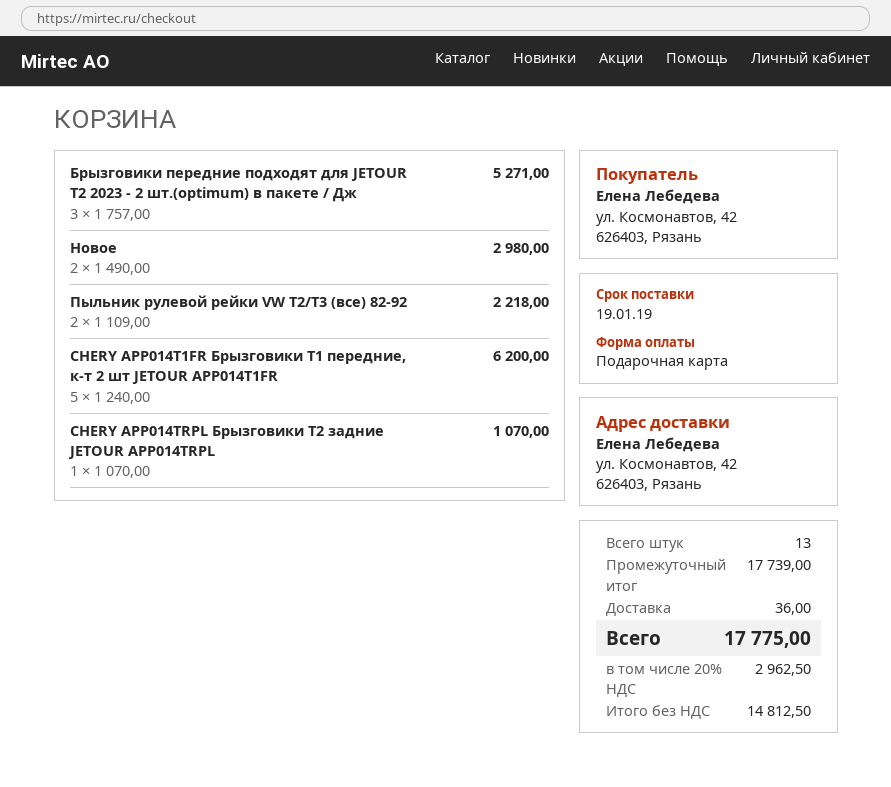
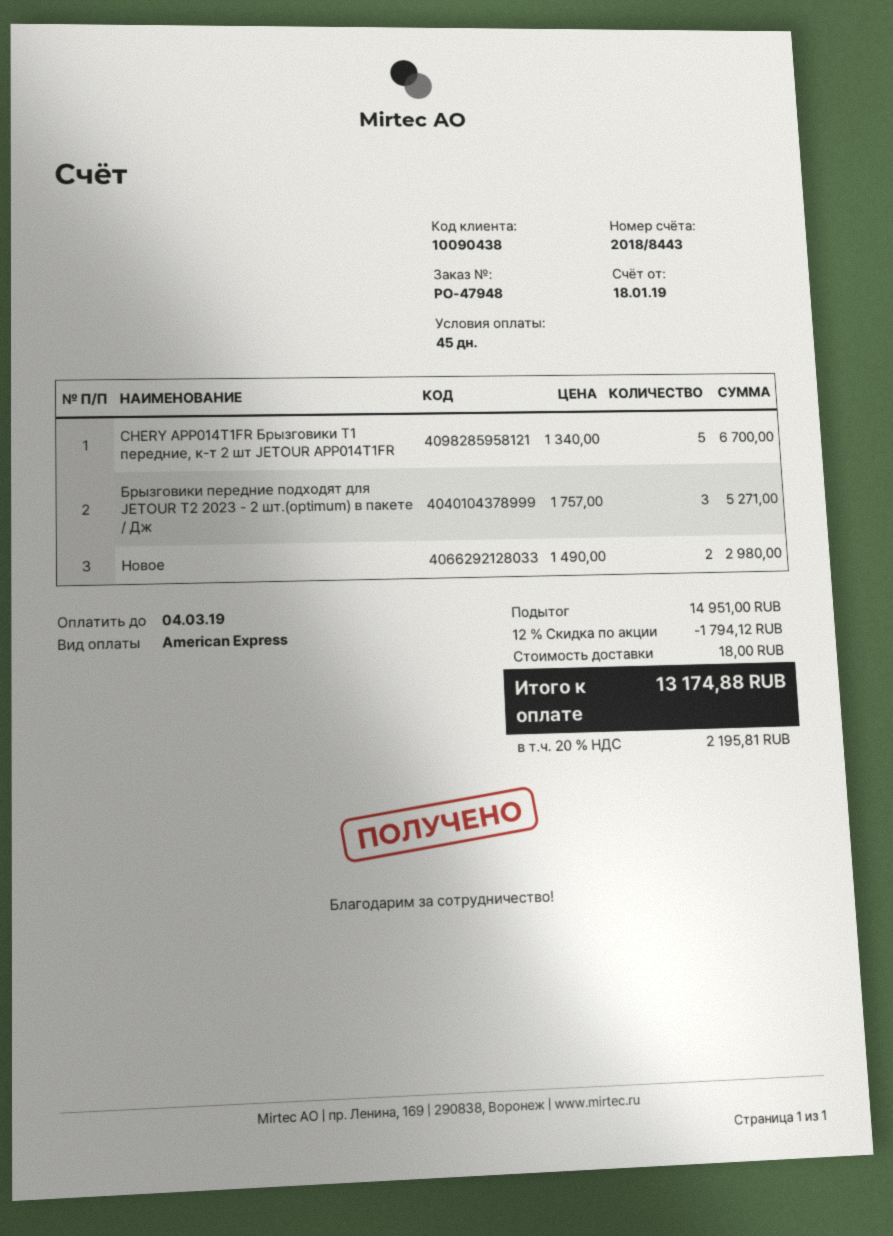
payment method: gift card -> American Express
Пыльник рулевой рейки VW T2/T3 (все) 82-92: 2 x 1109.00 = 2218.00 -> none
CHERY APP014T1FR Брызговики T1 передние, к-т 2 шт JETOUR APP014T1FR: 5 x 1240.00 = 6200.00 -> 5 x 1340.00 = 6700.00
CHERY APP014TRPL Брызговики T2 задние JETOUR APP014TRPL: 1 x 1070.00 = 1070.00 -> none
subtotal: 17739.00 -> 14951.00
discount: none -> 12% = 1794.12
shipping: 36.00 -> 18.00
tax: 20% = 2962.50 -> 20% = 2195.81
total: 17775.00 -> 13174.88

